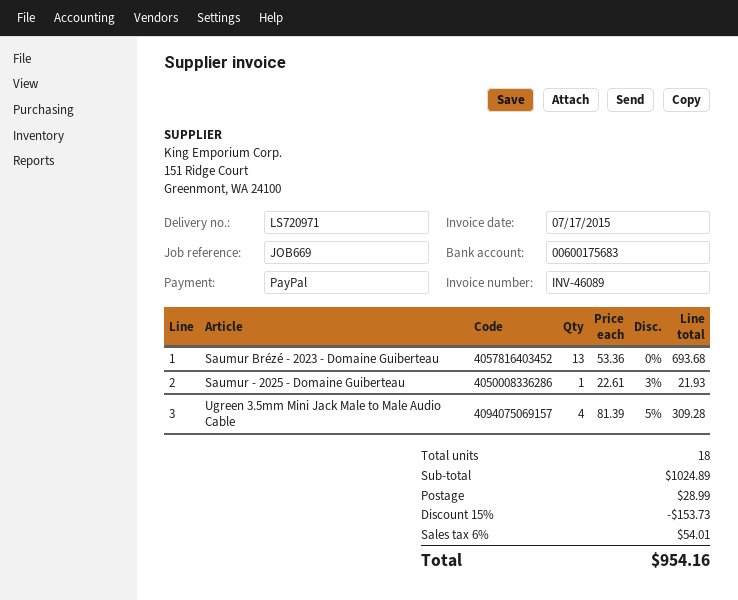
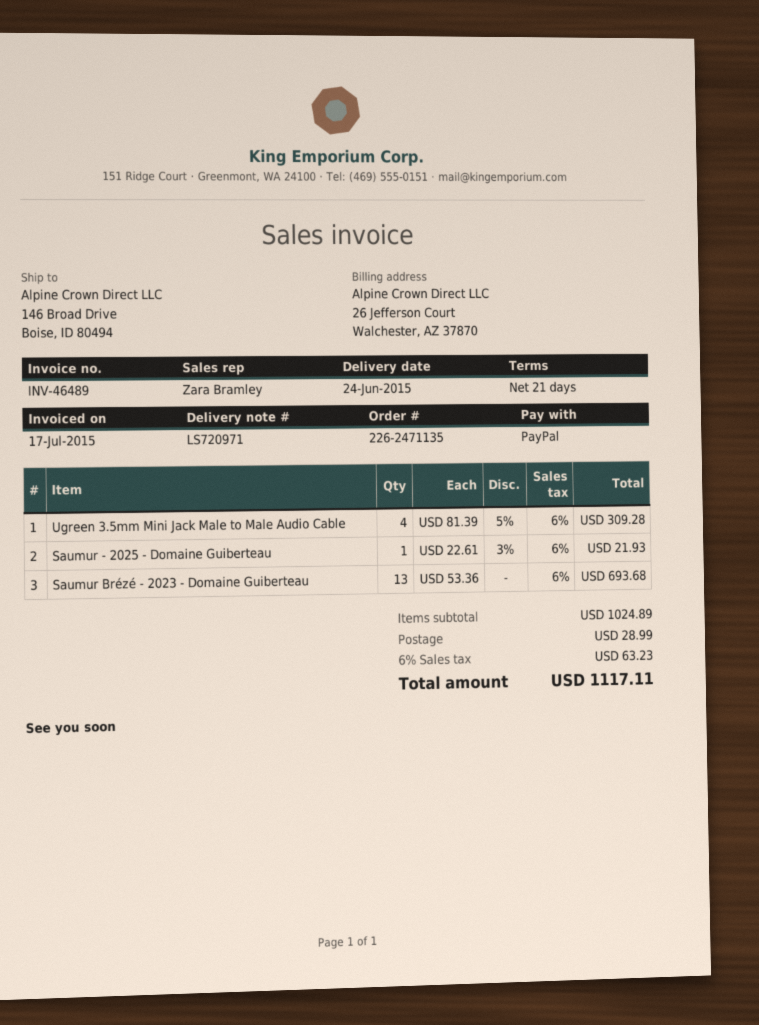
invoice number: INV-46089 -> INV-46489
discount: 15% = 153.73 -> none
tax: 6% = 54.01 -> 6% = 63.23
total: 954.16 -> 1117.11

